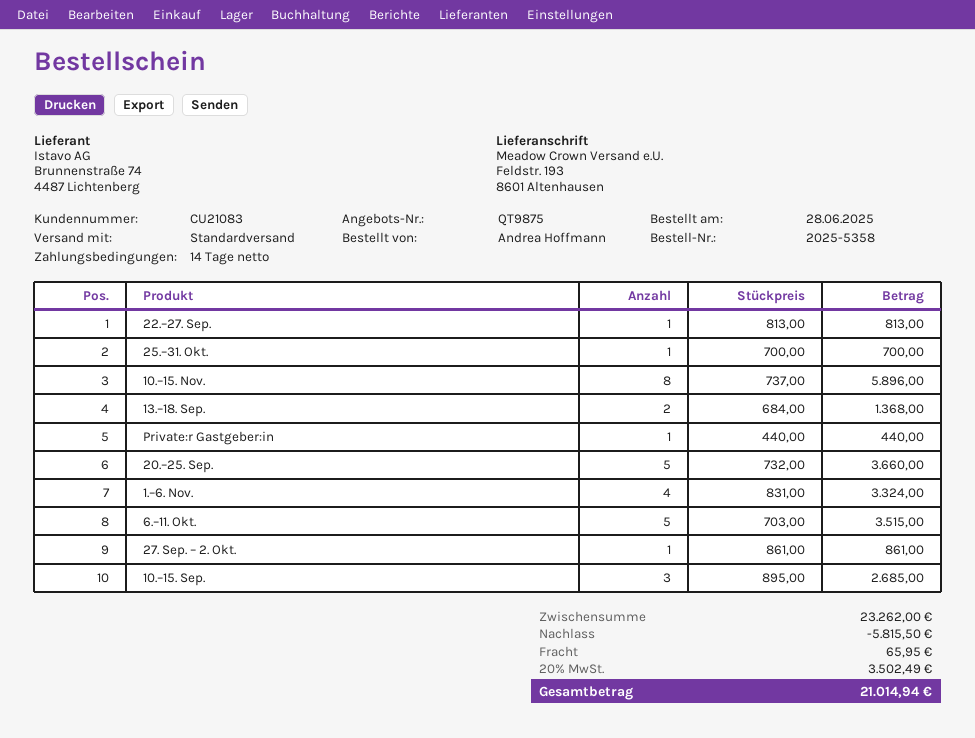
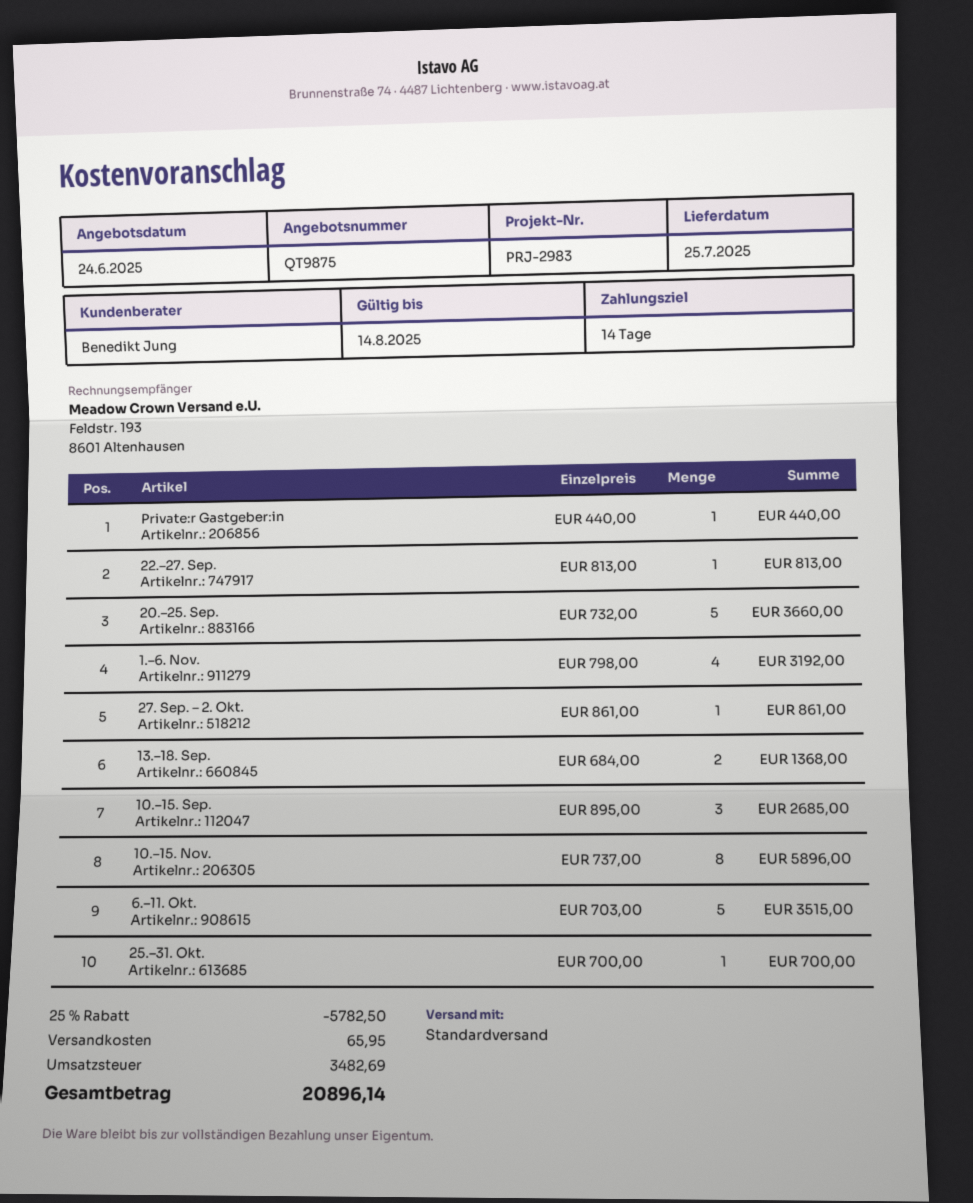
1.–6. Nov.: 4 x 831.00 = 3324.00 -> 4 x 798.00 = 3192.00
discount: 5815.50 -> 5782.50
tax: 3502.49 -> 3482.69
total: 21014.94 -> 20896.14

